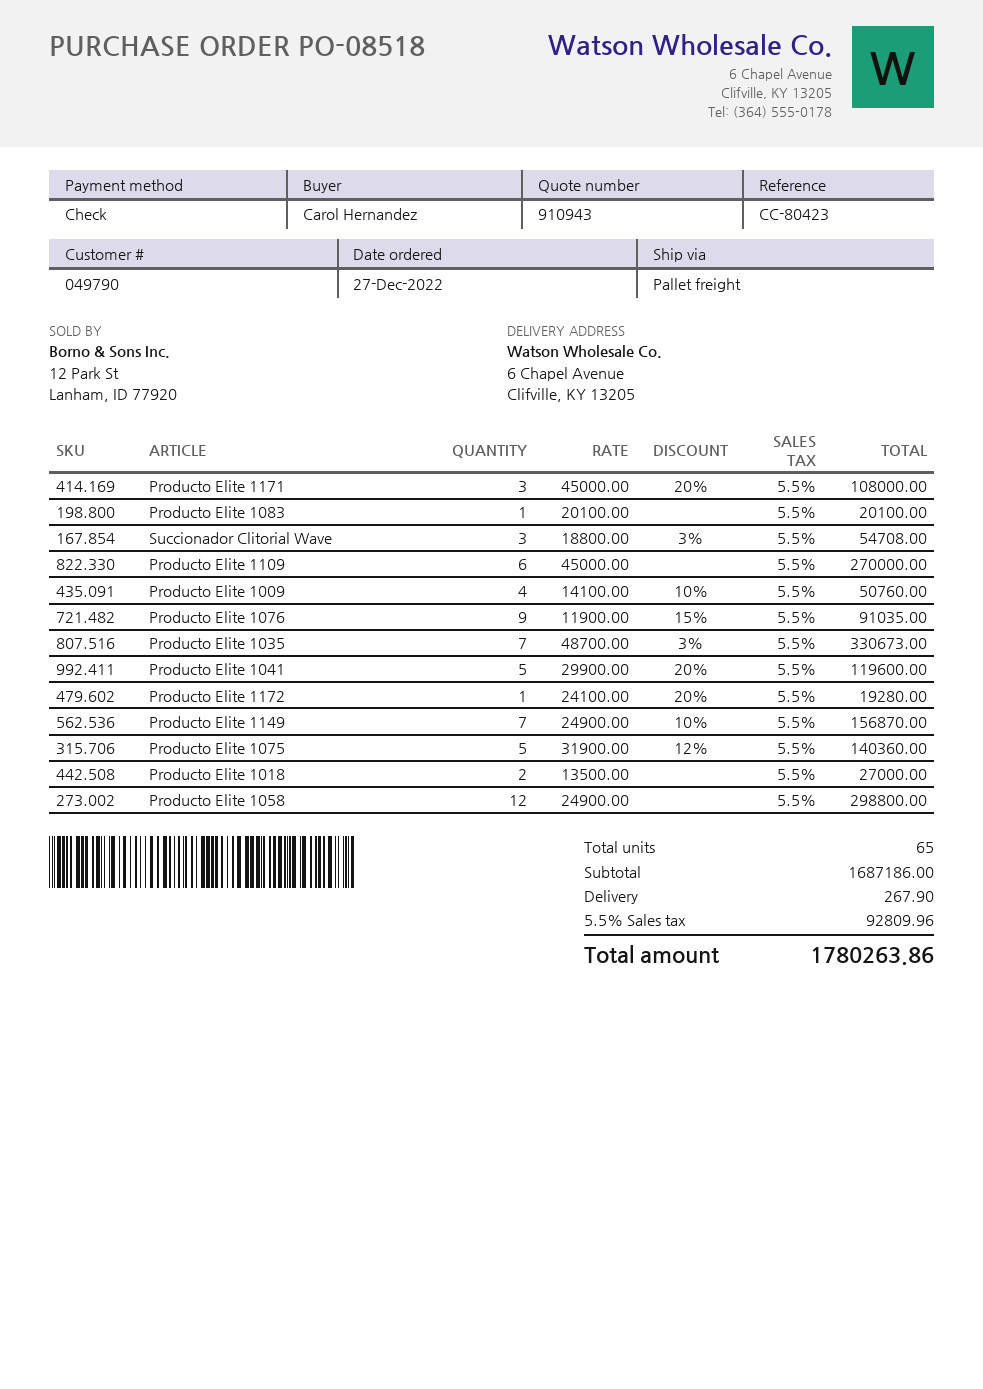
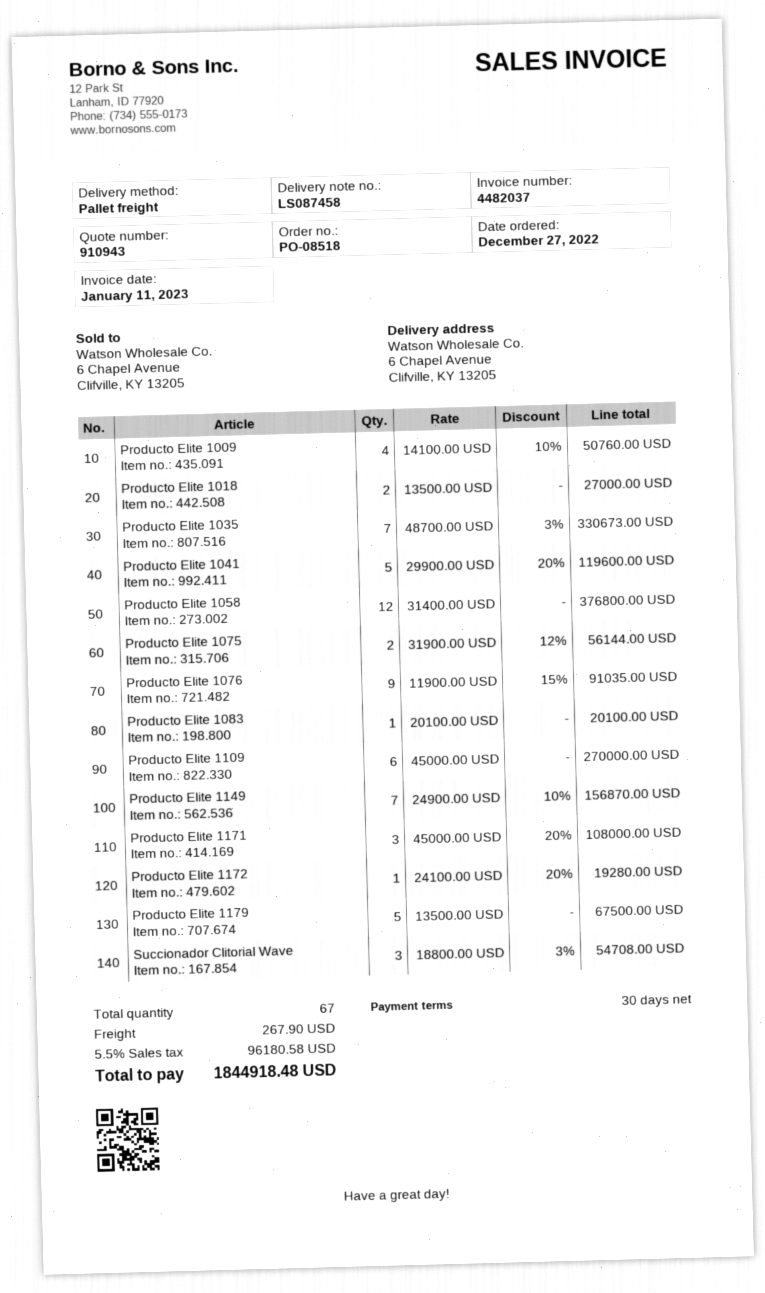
Producto Elite 1075: 5 x 31900.00 - 12% = 140360.00 -> 2 x 31900.00 - 12% = 56144.00
Producto Elite 1058: 12 x 24900.00 = 298800.00 -> 12 x 31400.00 = 376800.00
Producto Elite 1179: none -> 5 x 13500.00 = 67500.00
total quantity: 65 -> 67
tax: 5.5% = 92809.96 -> 5.5% = 96180.58
total: 1780263.86 -> 1844918.48

